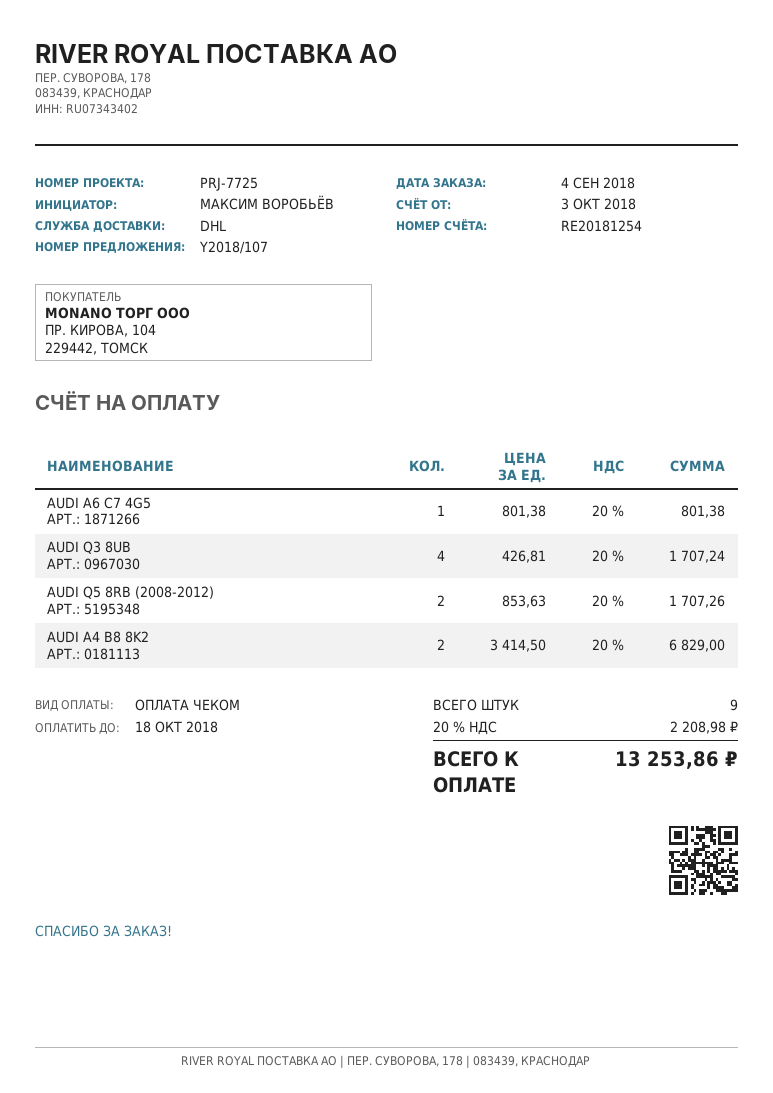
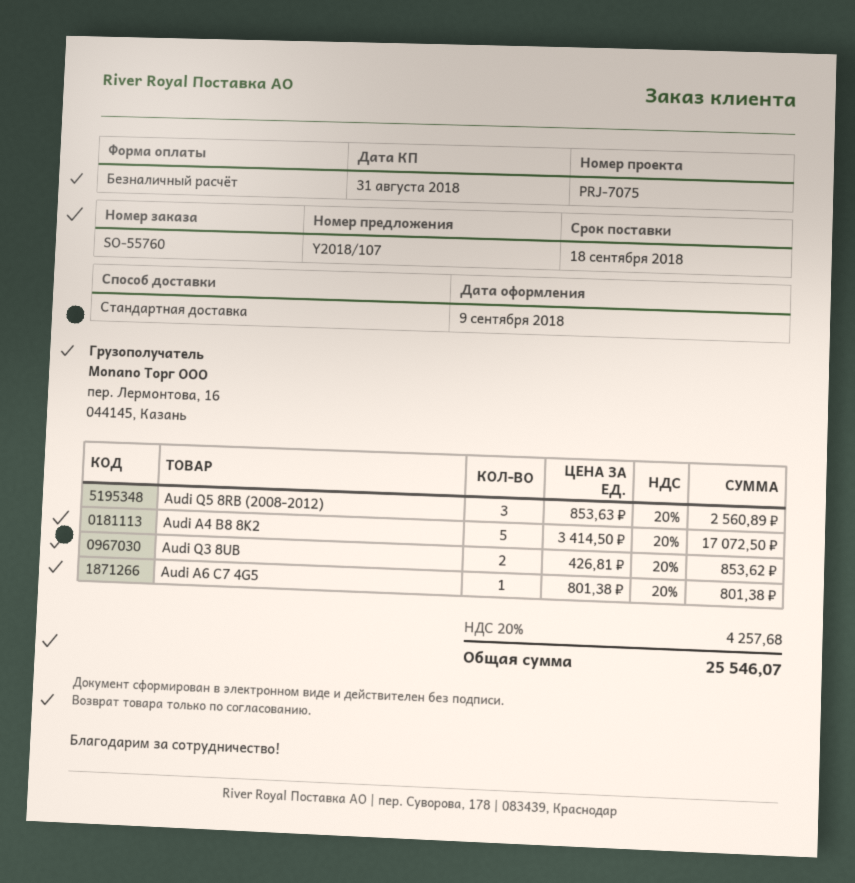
order date: 2018-09-04 -> 2018-09-09
reference: PRJ-7725 -> PRJ-7075
payment method: cheque -> bank transfer
shipping method: DHL -> standard
AUDI Q3 8UB: 4 x 426.81 = 1707.24 -> 2 x 426.81 = 853.62
AUDI Q5 8RB (2008-2012): 2 x 853.63 = 1707.26 -> 3 x 853.63 = 2560.89
AUDI А4 В8 8K2: 2 x 3414.50 = 6829.00 -> 5 x 3414.50 = 17072.50
tax: 20% = 2208.98 -> 20% = 4257.68
total: 13253.86 -> 25546.07

